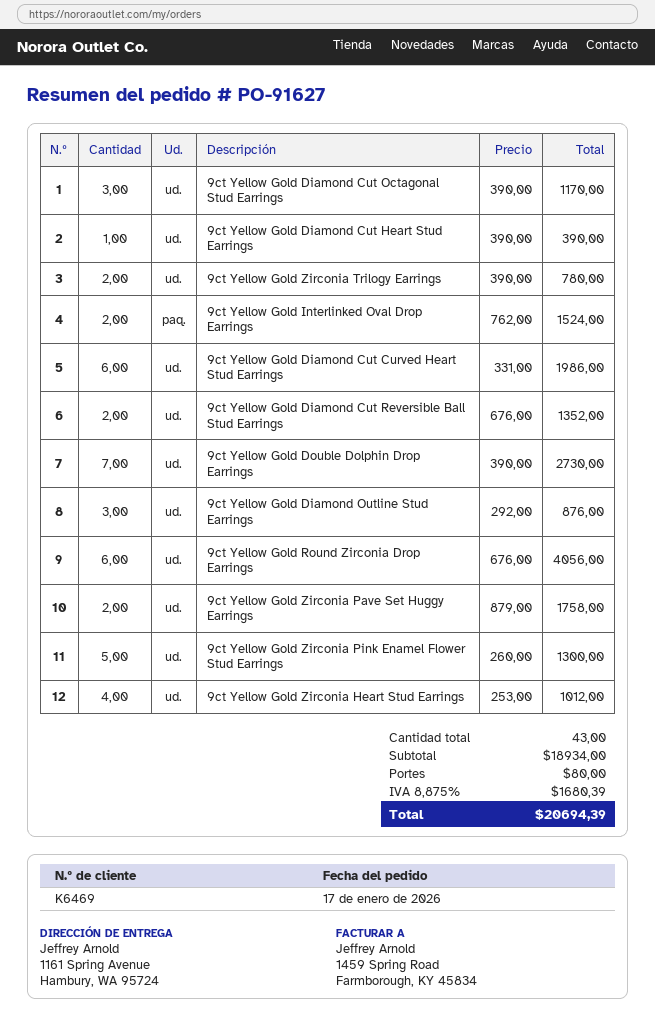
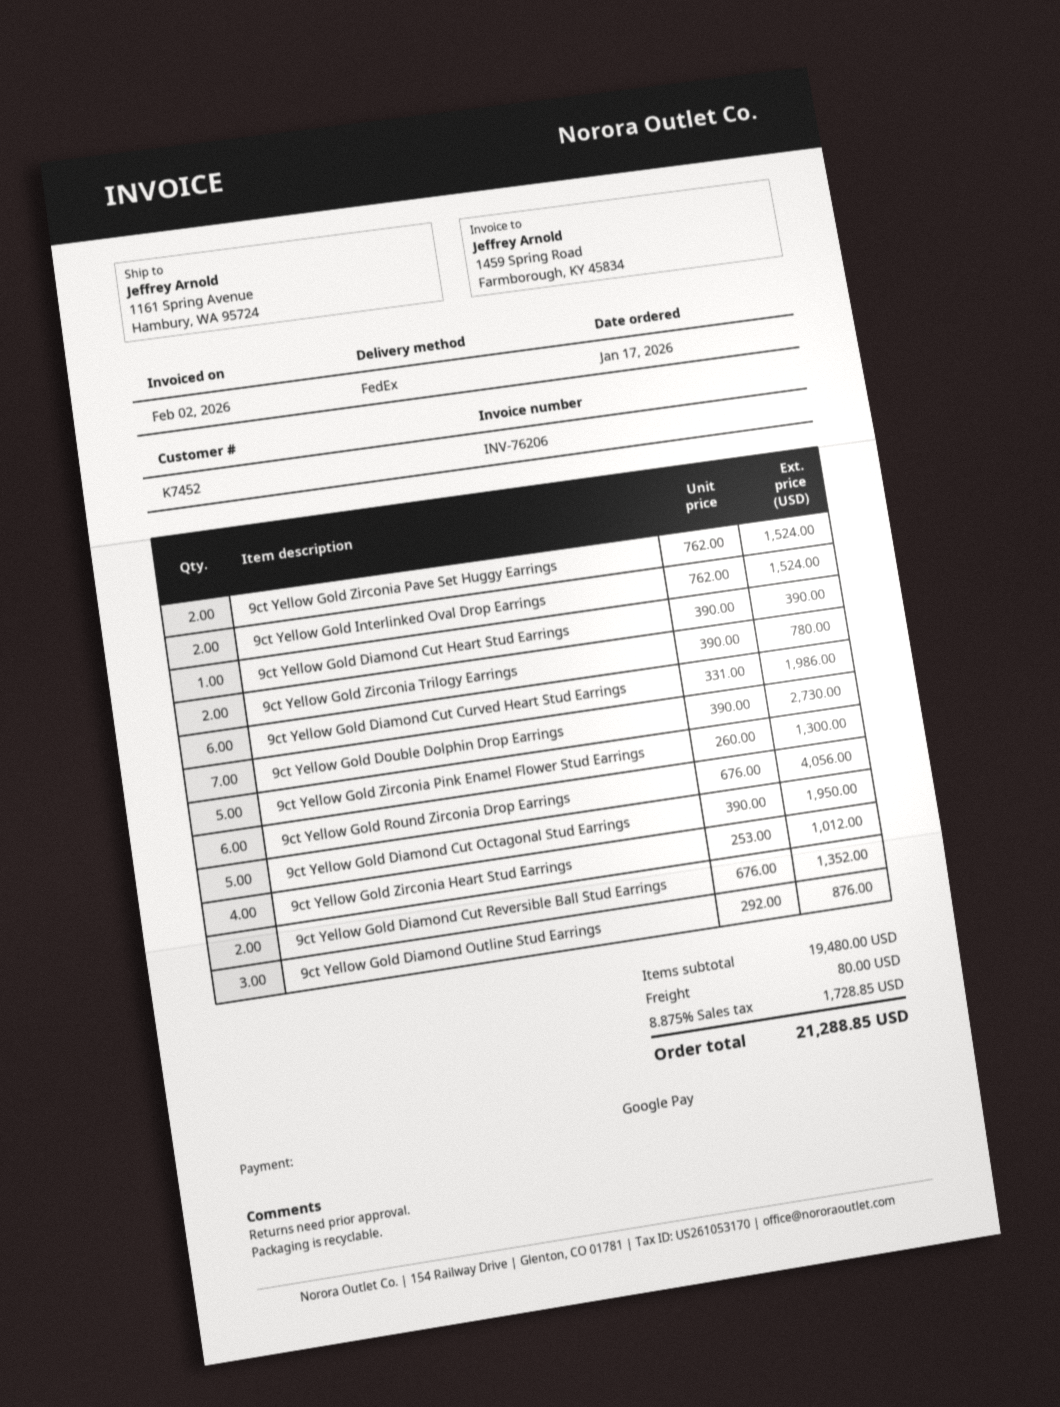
customer number: K6469 -> K7452
9ct Yellow Gold Diamond Cut Octagonal Stud Earrings: 3 x 390.00 = 1170.00 -> 5 x 390.00 = 1950.00
9ct Yellow Gold Zirconia Pave Set Huggy Earrings: 2 x 879.00 = 1758.00 -> 2 x 762.00 = 1524.00
subtotal: 18934.00 -> 19480.00
tax: 8.875% = 1680.39 -> 8.875% = 1728.85
total: 20694.39 -> 21288.85

